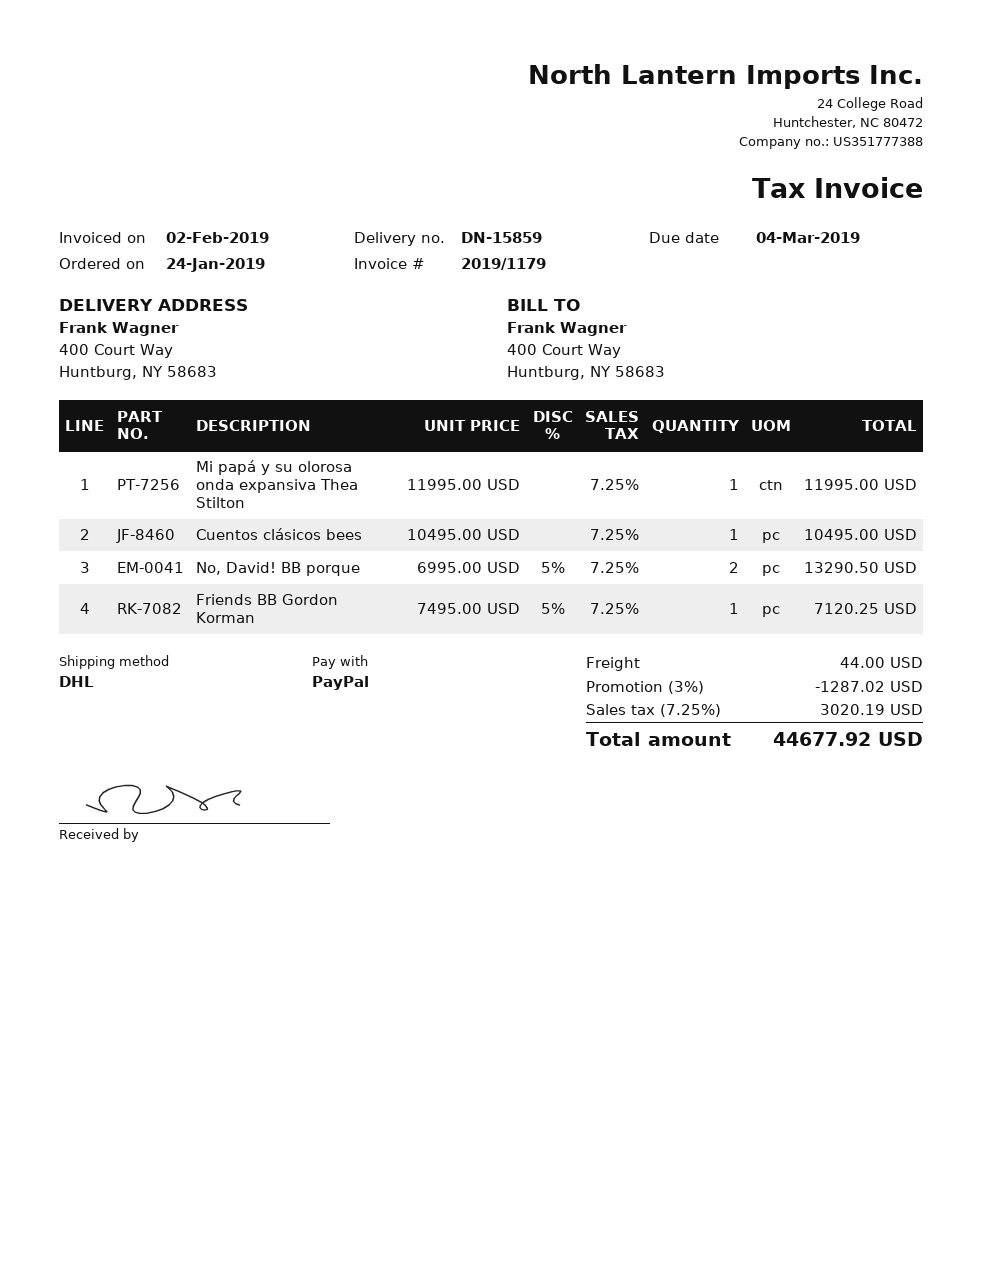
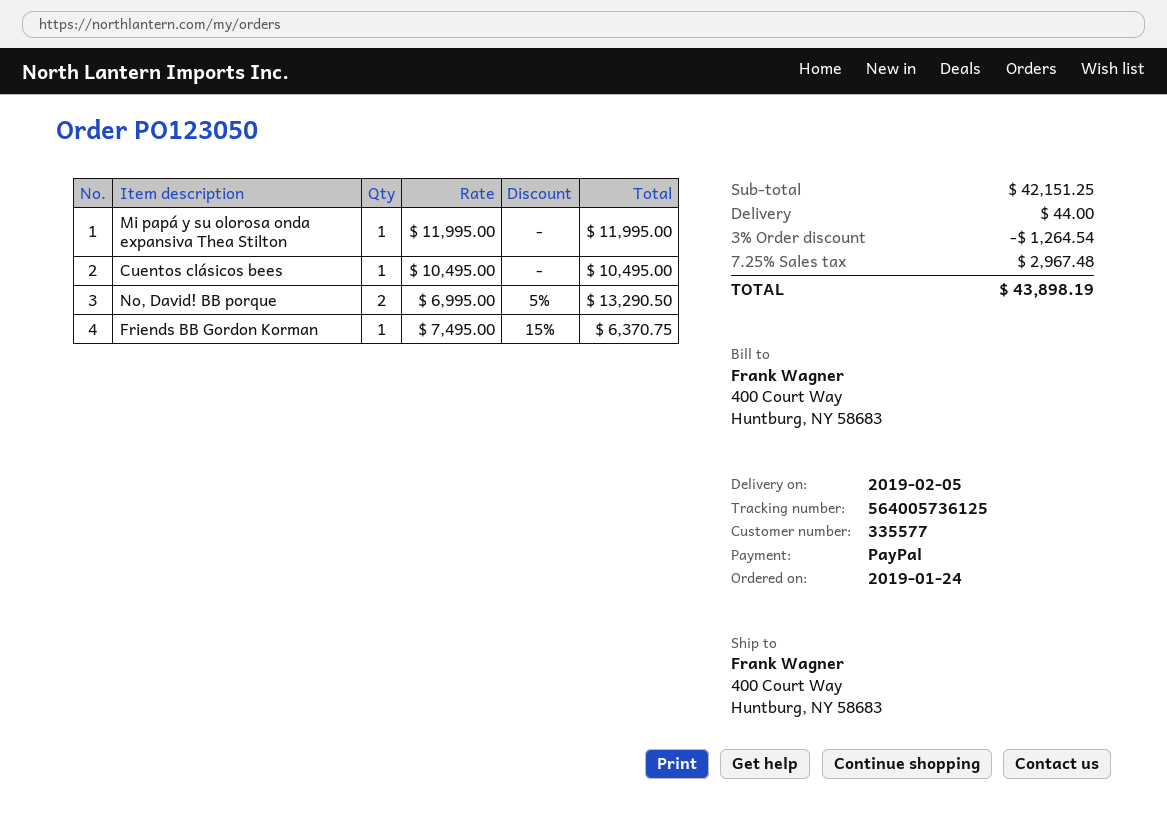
Friends BB Gordon Korman: 1 x 7495.00 - 5% = 7120.25 -> 1 x 7495.00 - 15% = 6370.75
discount: 3% = 1287.02 -> 3% = 1264.54
tax: 7.25% = 3020.19 -> 7.25% = 2967.48
total: 44677.92 -> 43898.19

